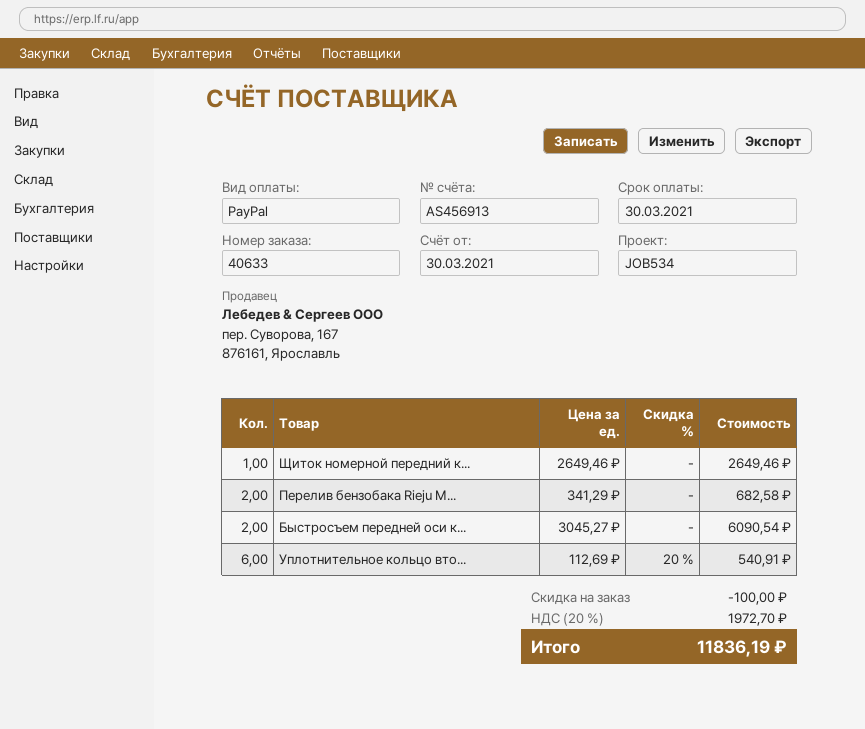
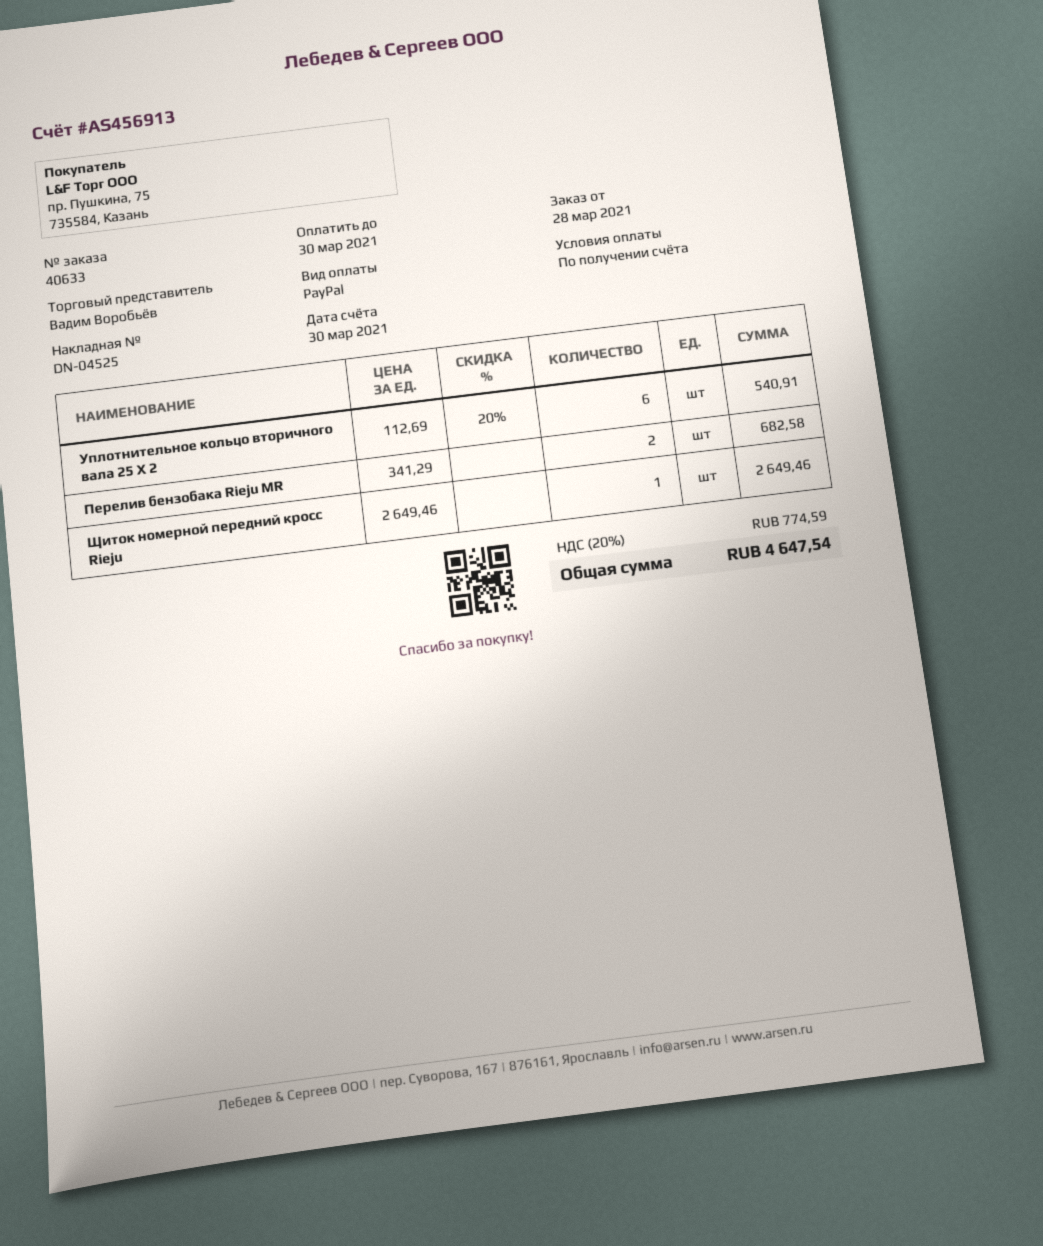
Быстросъем передней оси к...: 2 x 3045.27 = 6090.54 -> none
discount: 100.00 -> none
tax: 20% = 1972.70 -> 20% = 774.59
total: 11836.19 -> 4647.54

